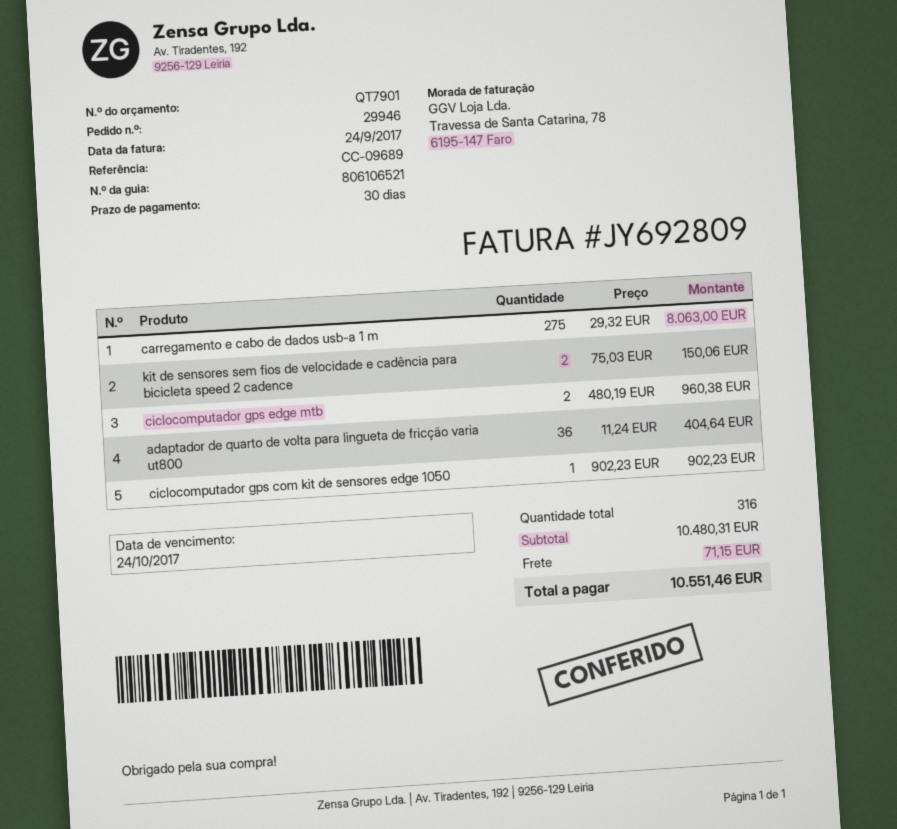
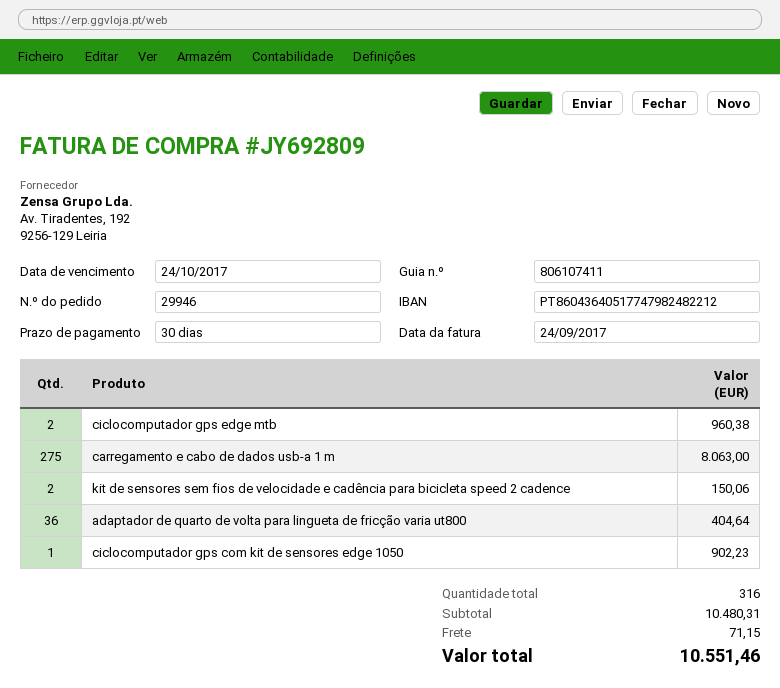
delivery note number: 806106521 -> 806107411

